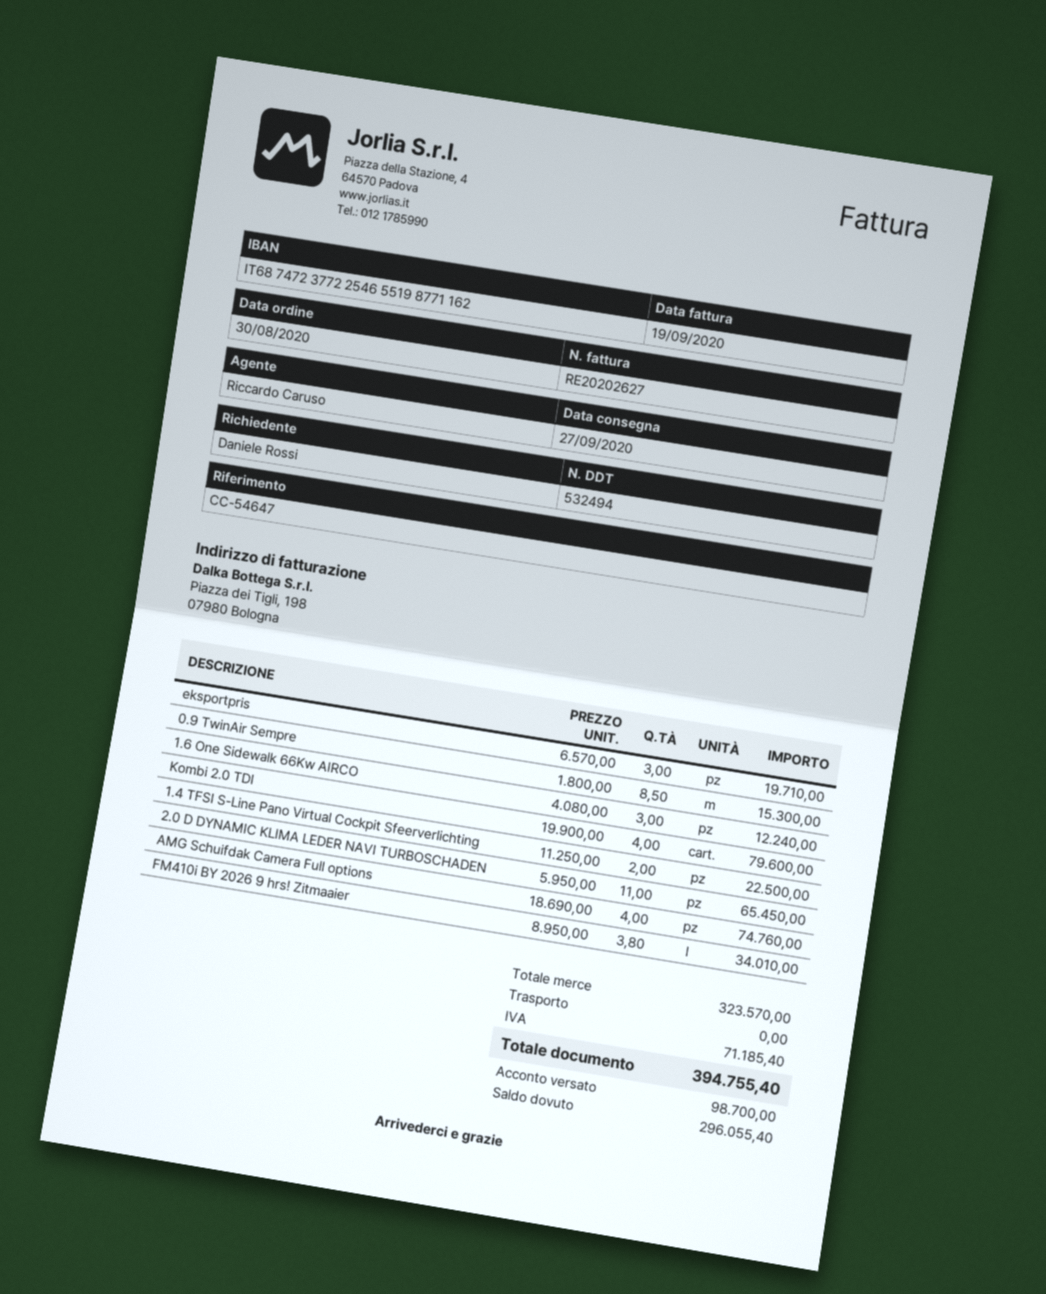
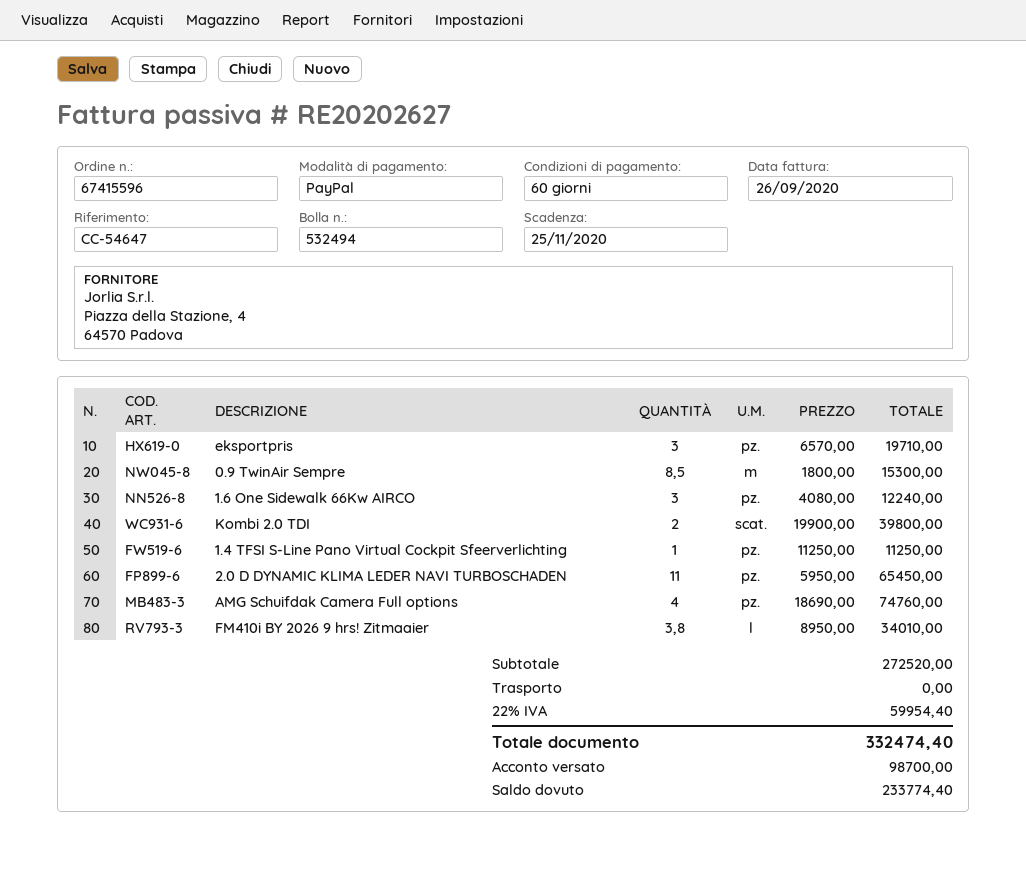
invoice date: 2020-09-19 -> 2020-09-26
Kombi 2.0 TDI: 4 x 19900.00 = 79600.00 -> 2 x 19900.00 = 39800.00
1.4 TFSI S-Line Pano Virtual Cockpit Sfeerverlichting: 2 x 11250.00 = 22500.00 -> 1 x 11250.00 = 11250.00
subtotal: 323570.00 -> 272520.00
tax: 71185.40 -> 59954.40
total: 394755.40 -> 332474.40
balance: 296055.40 -> 233774.40

